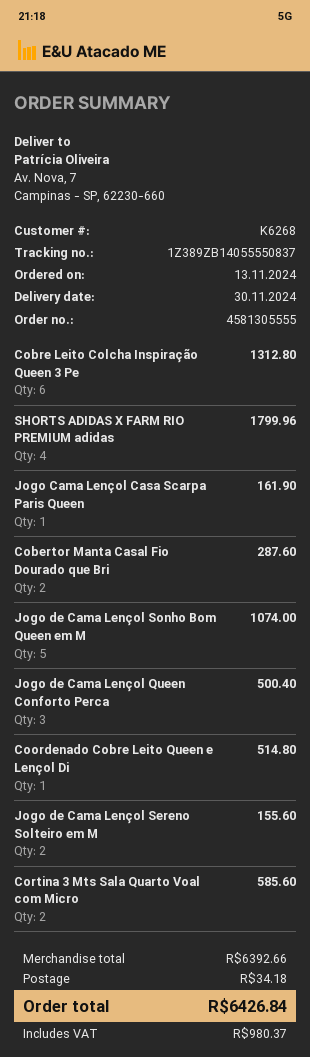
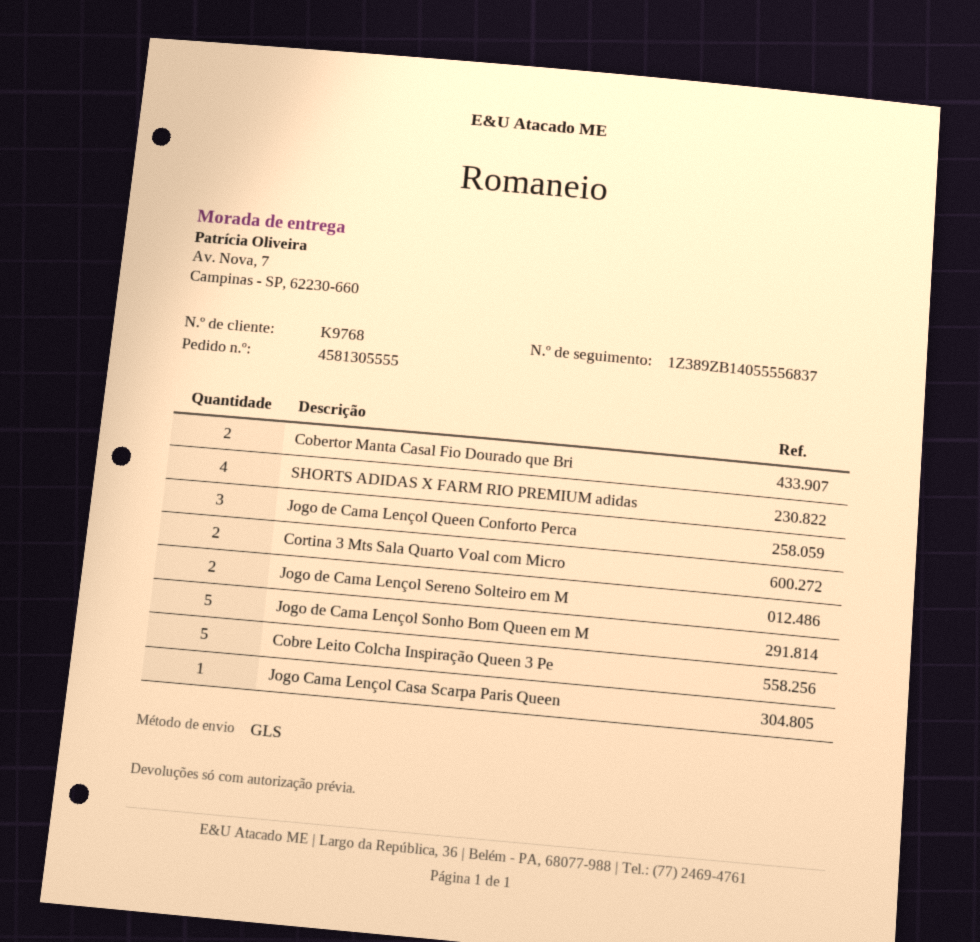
customer number: K6268 -> K9768
tracking number: 1Z389ZB14055550837 -> 1Z389ZB14055556837
Cobre Leito Colcha Inspiração Queen 3 Pe: 6 -> 5
Coordenado Cobre Leito Queen e Lençol Di: 1 -> none

